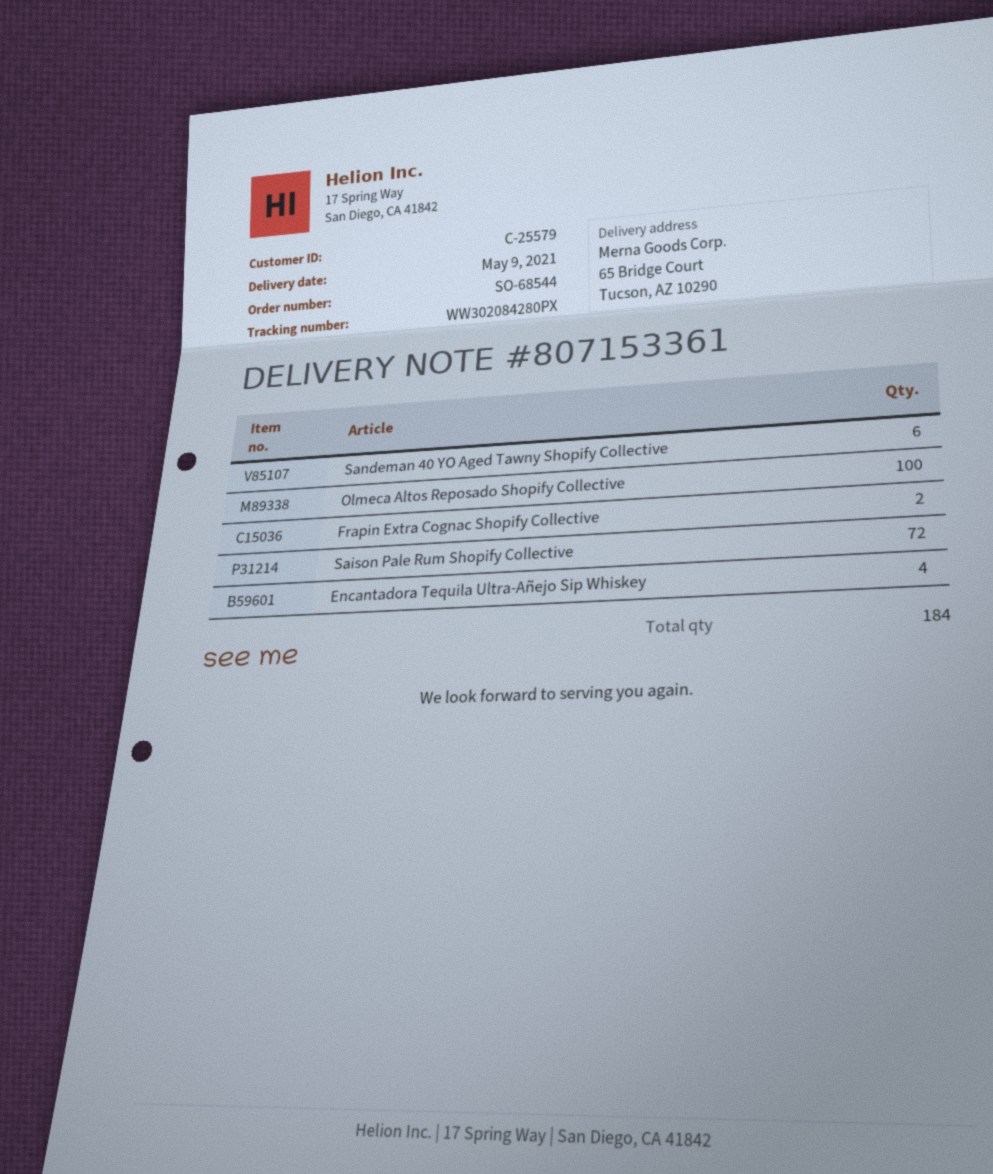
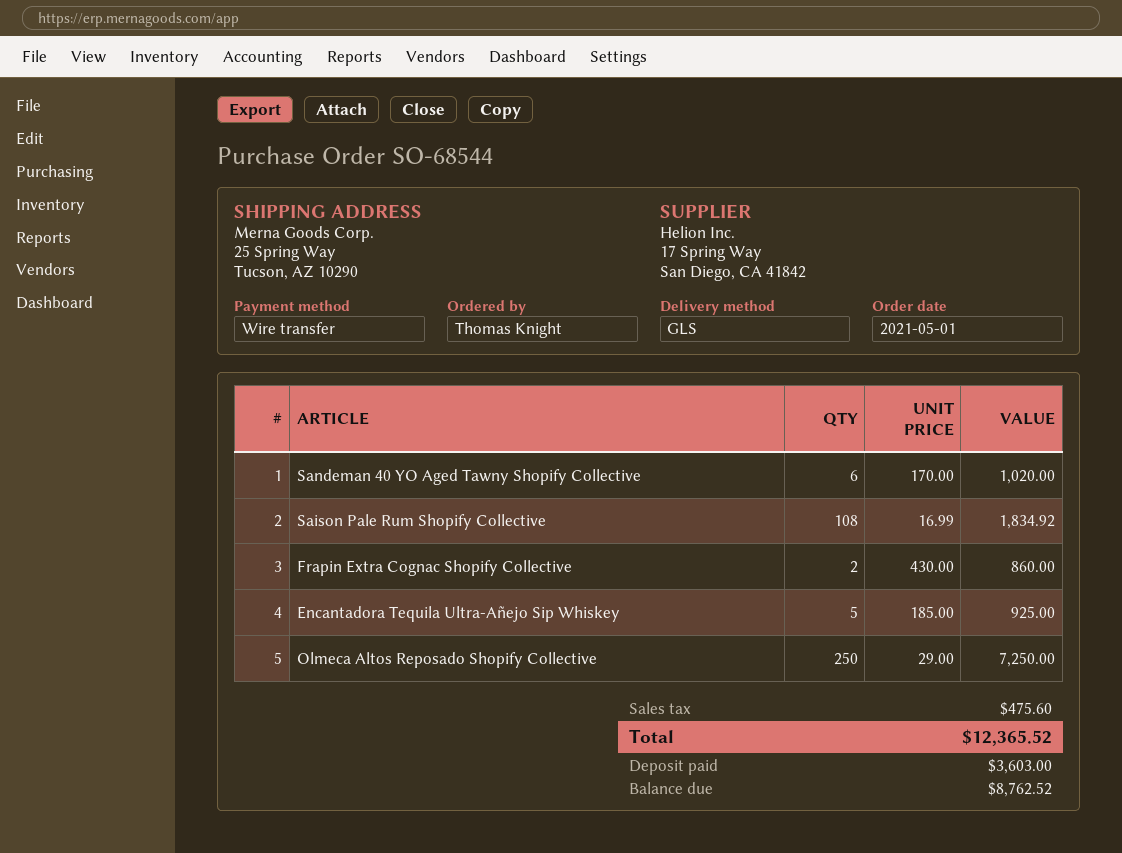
ship to: 65 Bridge Court, Tucson, AZ 10290 -> 25 Spring Way, Tucson, AZ 10290
Olmeca Altos Reposado Shopify Collective: 100 -> 250
Saison Pale Rum Shopify Collective: 72 -> 108
Encantadora Tequila Ultra-Añejo Sip Whiskey: 4 -> 5

